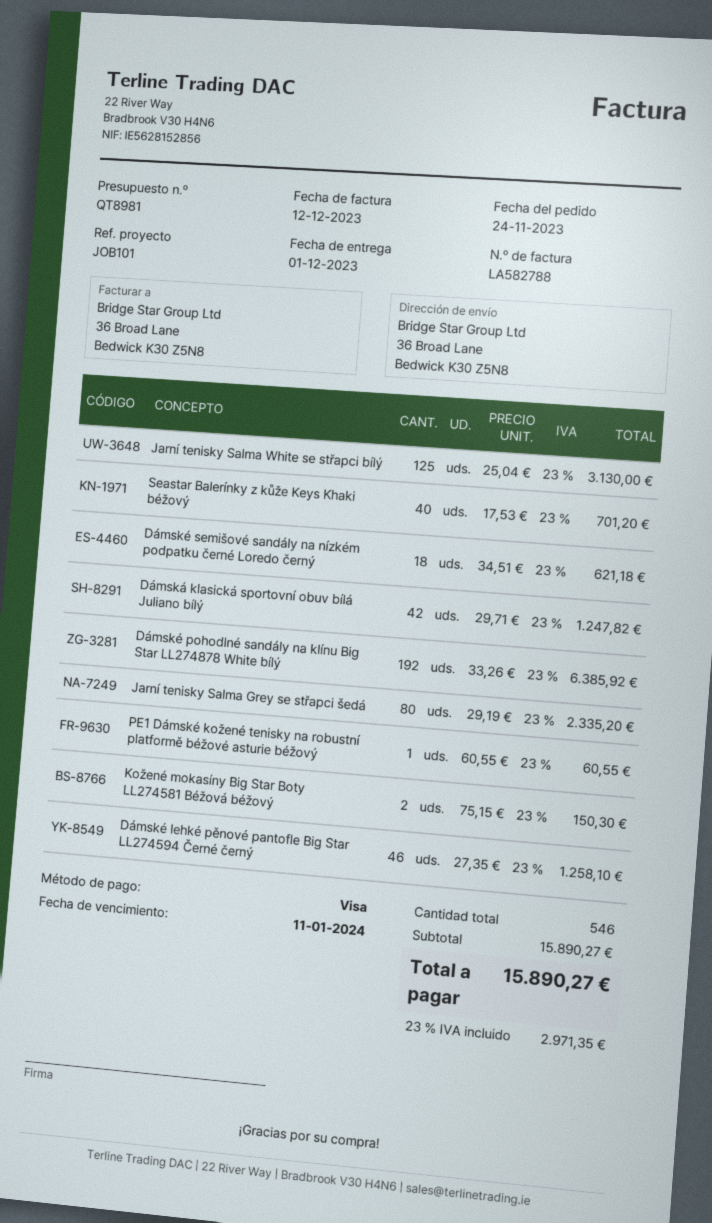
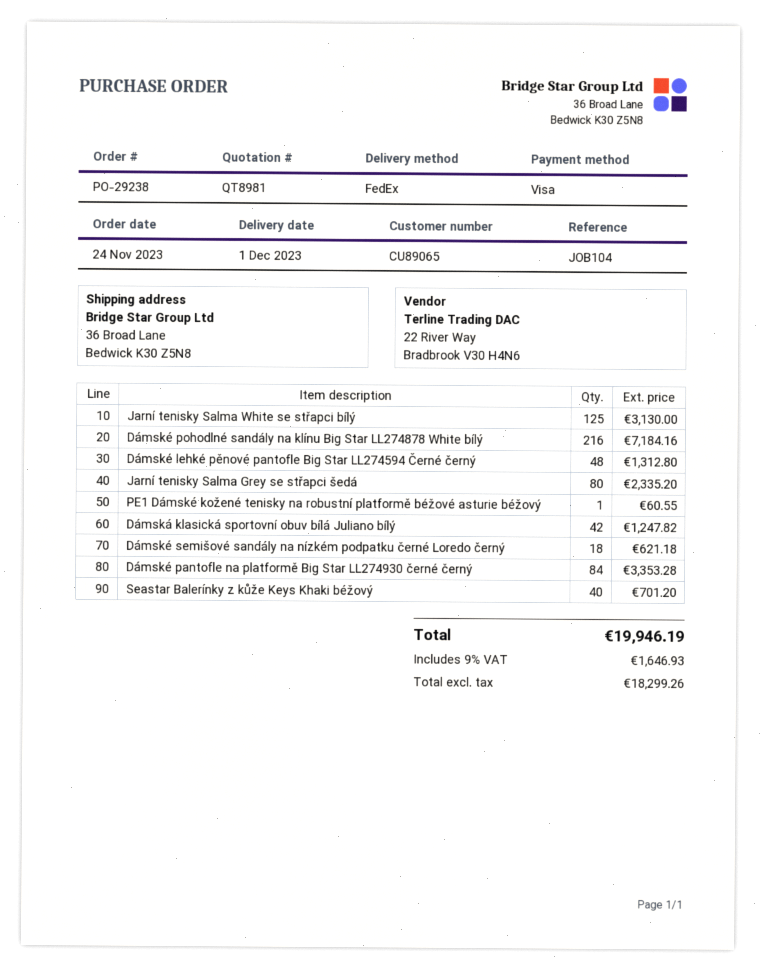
reference: JOB101 -> JOB104
Dámské pohodlné sandály na klínu Big Star LL274878 White bílý: 192 for 6385.92 -> 216 for 7184.16
Kožené mokasíny Big Star Boty LL274581 Béžová béžový: 2 for 150.30 -> none
Dámské lehké pěnové pantofle Big Star LL274594 Černé černý: 46 for 1258.10 -> 48 for 1312.80
Dámské pantofle na platformě Big Star LL274930 černé černý: none -> 84 for 3353.28
tax: 23% = 2971.35 -> 9% = 1646.93
total: 15890.27 -> 19946.19

